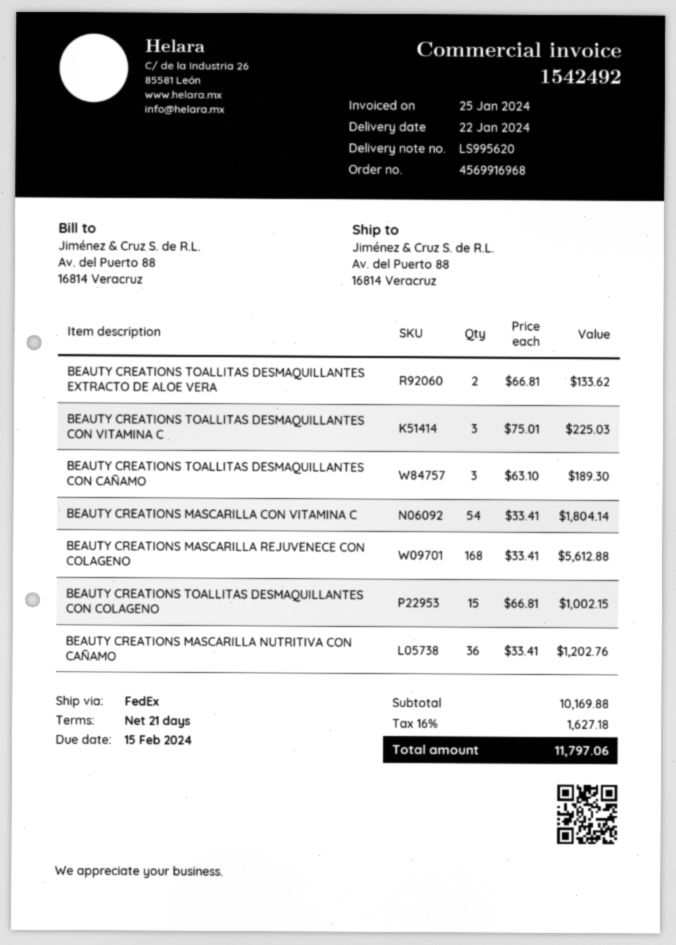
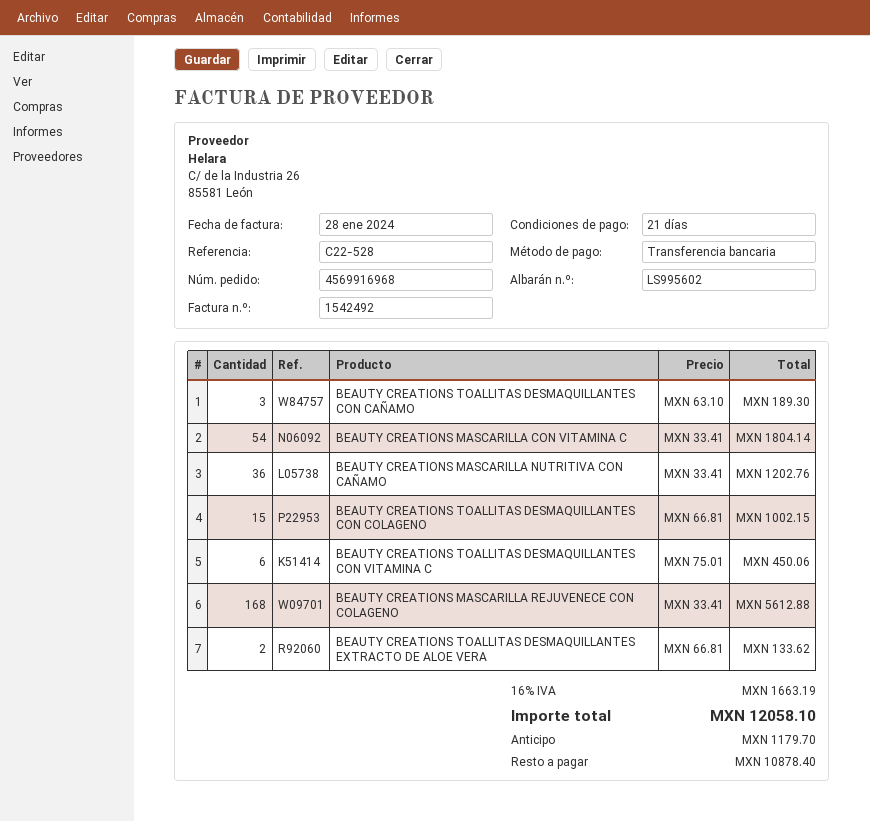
delivery note number: LS995620 -> LS995602
invoice date: 2024-01-25 -> 2024-01-28
BEAUTY CREATIONS TOALLITAS DESMAQUILLANTES CON VITAMINA C: 3 x 75.01 = 225.03 -> 6 x 75.01 = 450.06
tax: 16% = 1627.18 -> 16% = 1663.19
total: 11797.06 -> 12058.10

